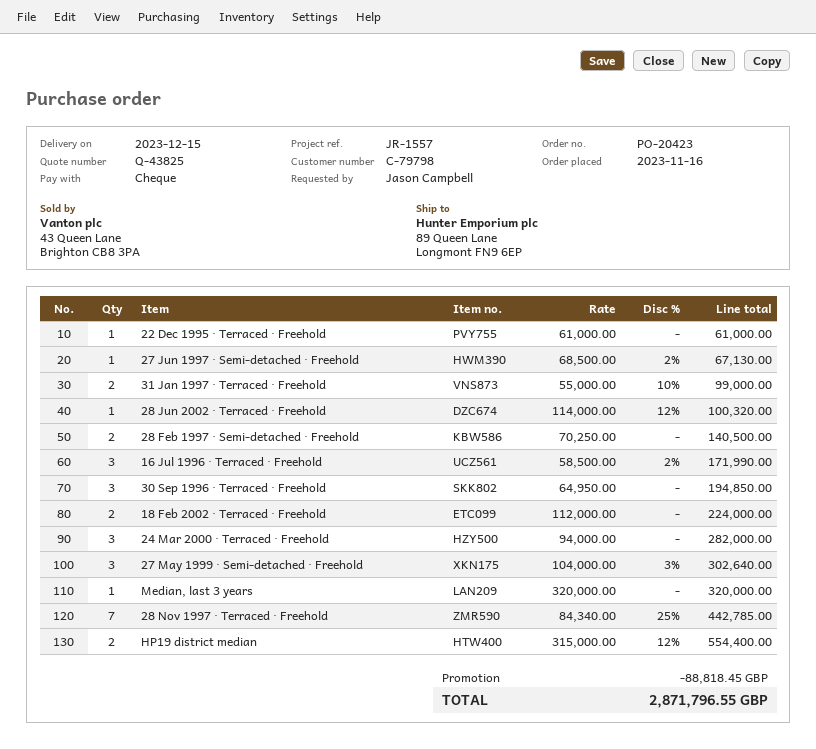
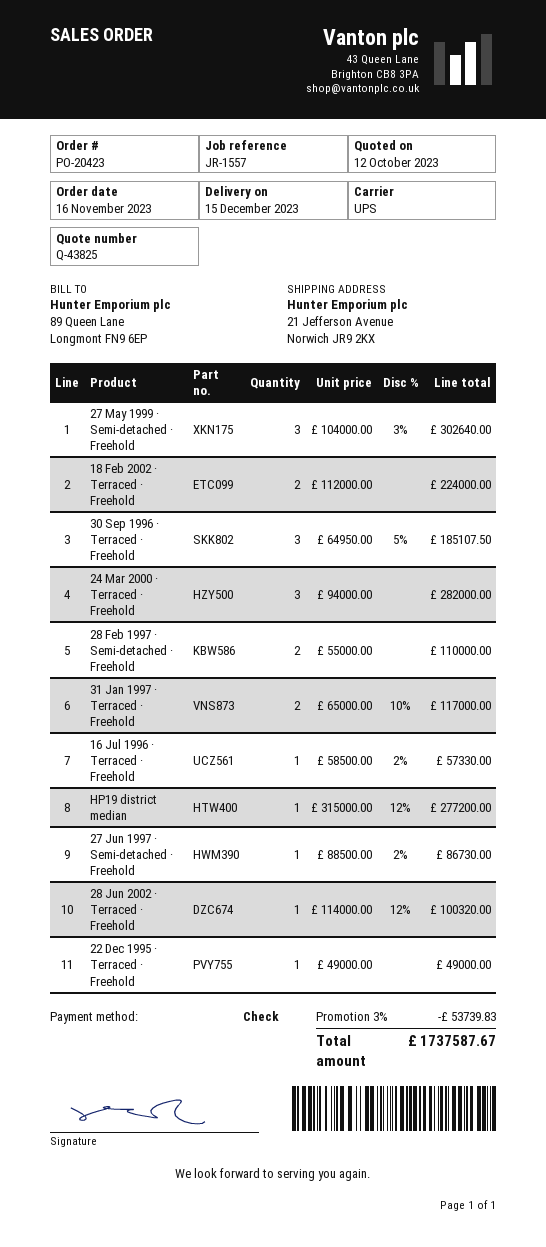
ship to: 89 Queen Lane, Longmont FN9 6EP -> 21 Jefferson Avenue, Norwich JR9 2KX
22 Dec 1995 · Terraced · Freehold: 1 x 61000.00 = 61000.00 -> 1 x 49000.00 = 49000.00
27 Jun 1997 · Semi-detached · Freehold: 1 x 68500.00 - 2% = 67130.00 -> 1 x 88500.00 - 2% = 86730.00
31 Jan 1997 · Terraced · Freehold: 2 x 55000.00 - 10% = 99000.00 -> 2 x 65000.00 - 10% = 117000.00
28 Feb 1997 · Semi-detached · Freehold: 2 x 70250.00 = 140500.00 -> 2 x 55000.00 = 110000.00
16 Jul 1996 · Terraced · Freehold: 3 x 58500.00 - 2% = 171990.00 -> 1 x 58500.00 - 2% = 57330.00
30 Sep 1996 · Terraced · Freehold: 3 x 64950.00 = 194850.00 -> 3 x 64950.00 - 5% = 185107.50
Median, last 3 years: 1 x 320000.00 = 320000.00 -> none
28 Nov 1997 · Terraced · Freehold: 7 x 84340.00 - 25% = 442785.00 -> none
HP19 district median: 2 x 315000.00 - 12% = 554400.00 -> 1 x 315000.00 - 12% = 277200.00
discount: 88818.45 -> 53739.83
total: 2871796.55 -> 1737587.67

